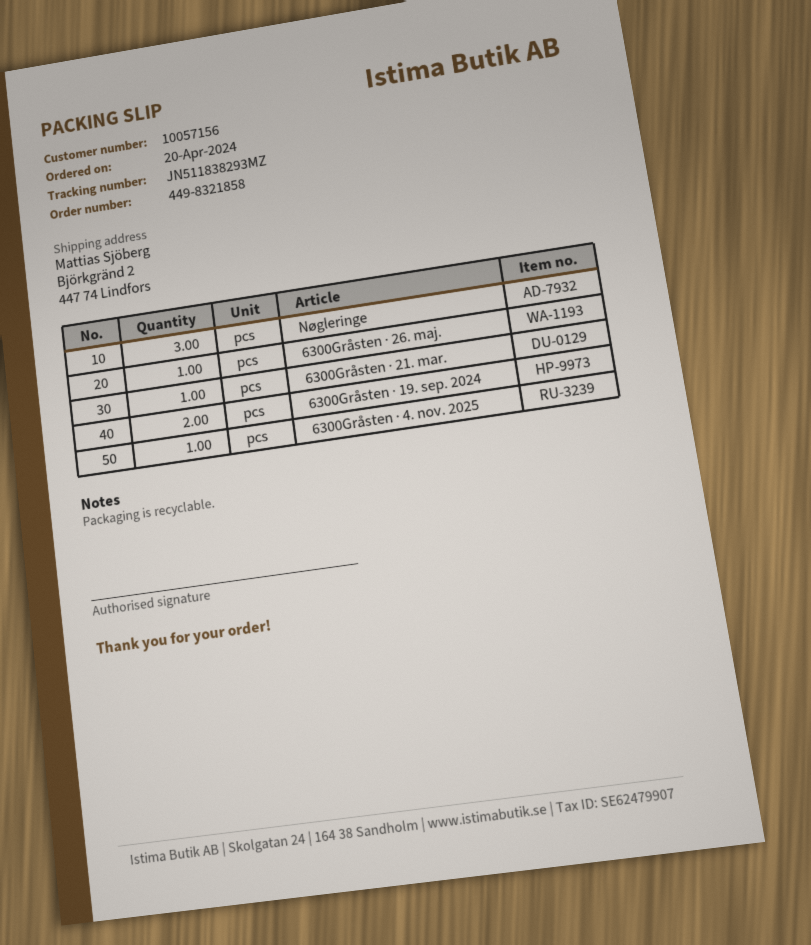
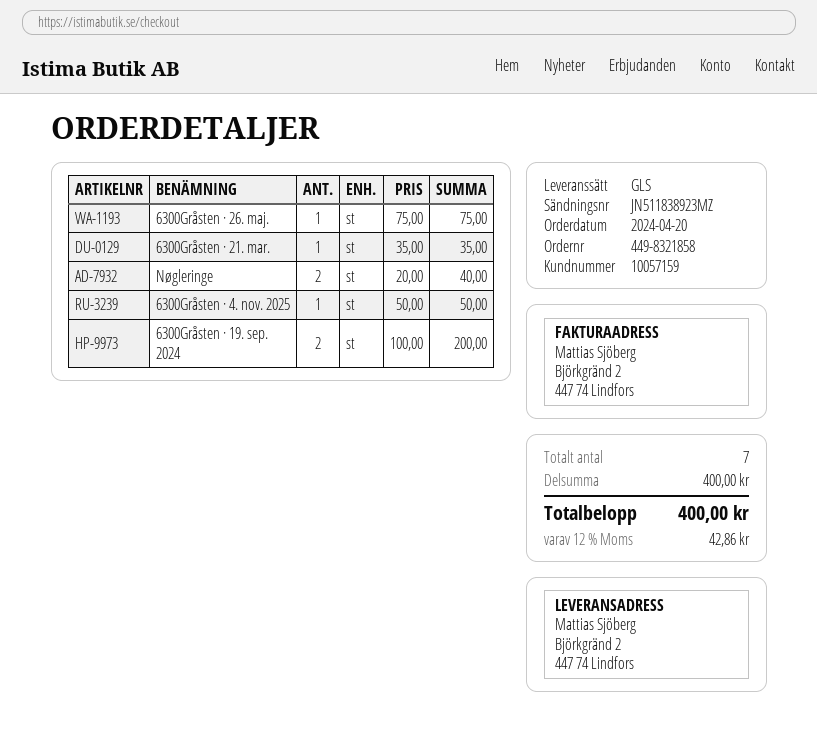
customer number: 10057156 -> 10057159
tracking number: JN511838293MZ -> JN511838923MZ
Nøgleringe: 3 -> 2

